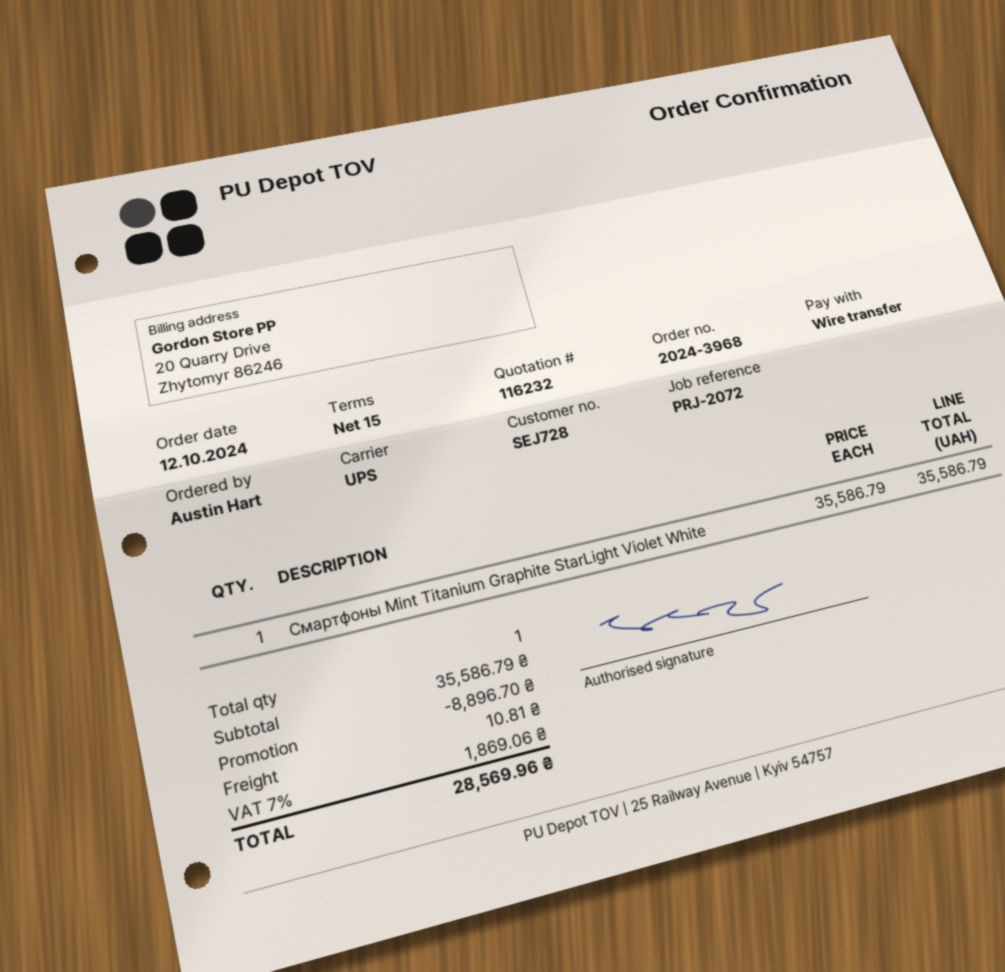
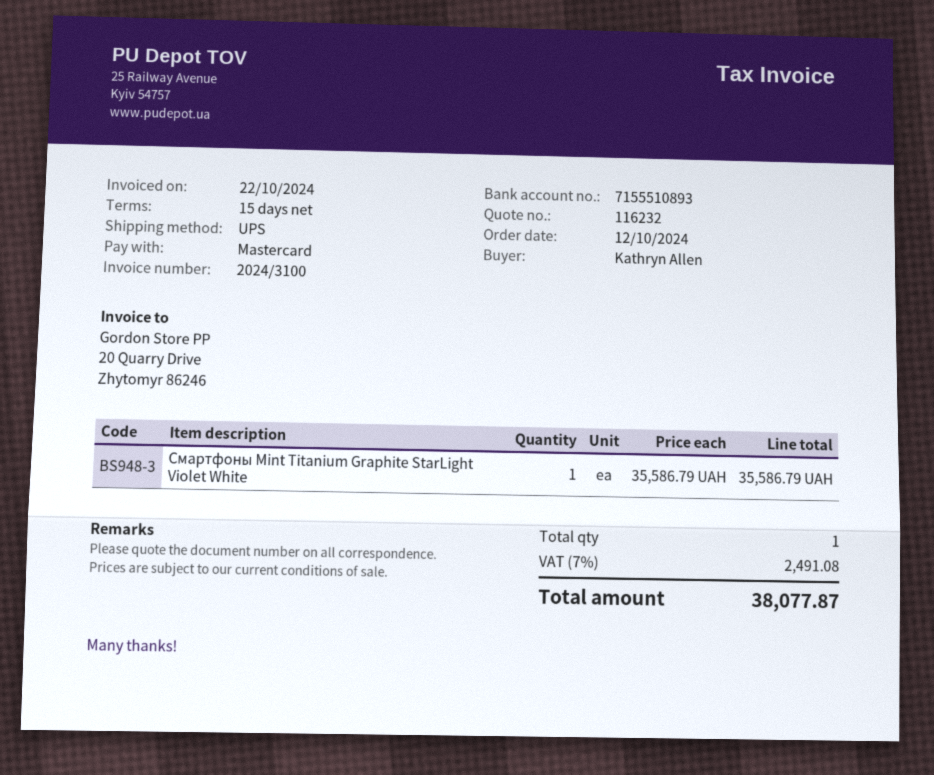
ordered by: Austin Hart -> Kathryn Allen
payment method: bank transfer -> Mastercard
discount: 8896.70 -> none
shipping: 10.81 -> none
tax: 7% = 1869.06 -> 7% = 2491.08
total: 28569.96 -> 38077.87

